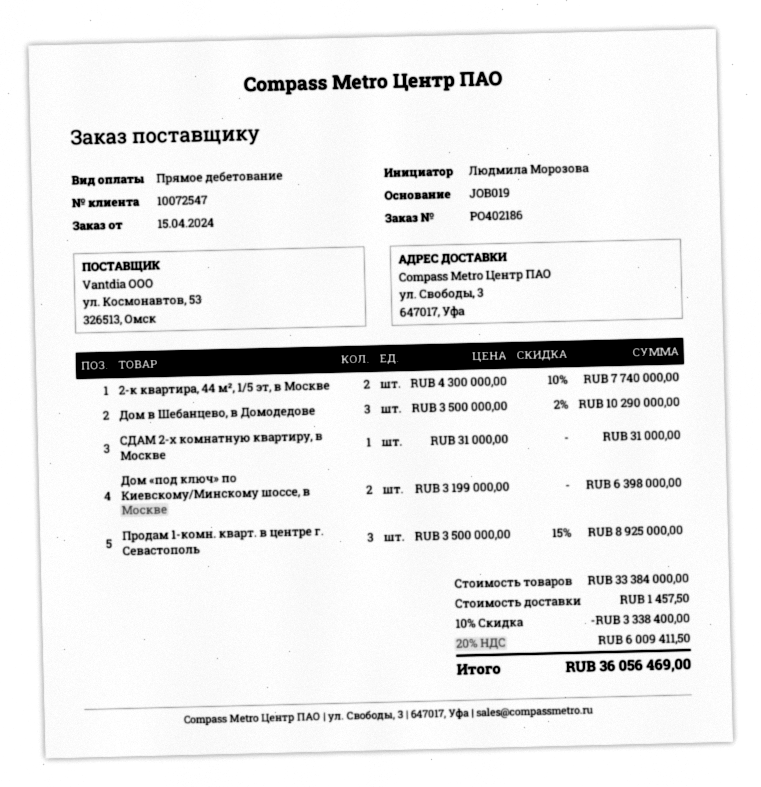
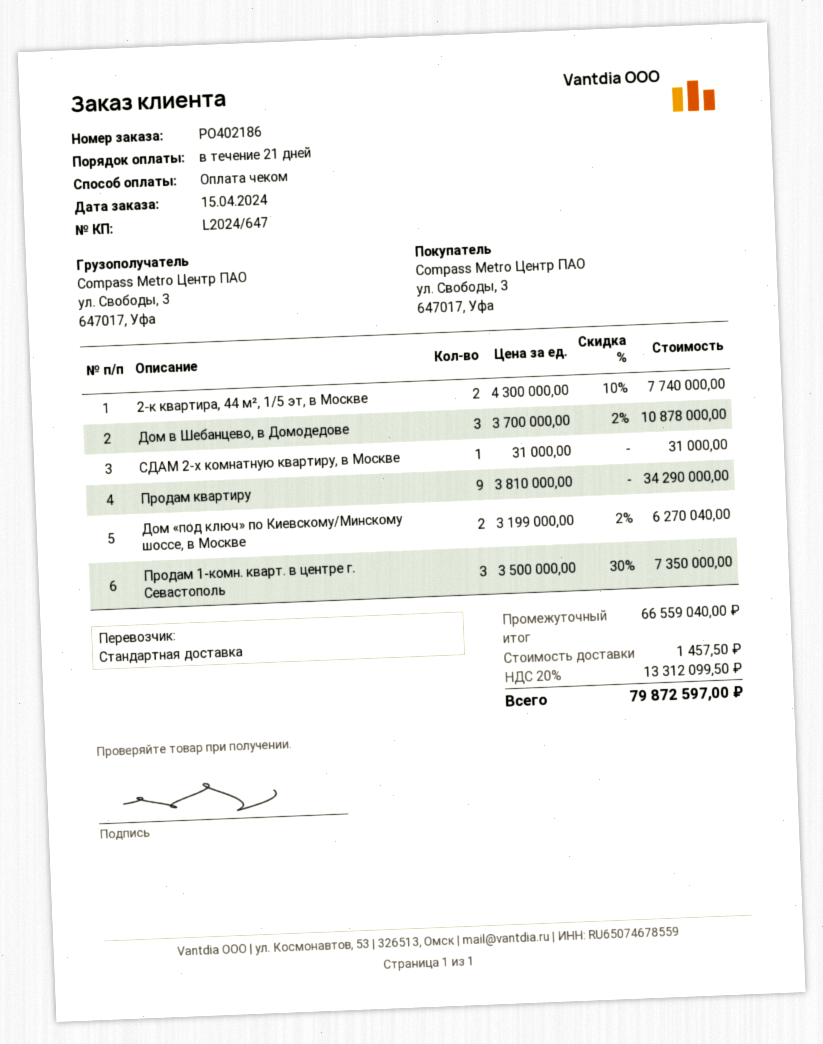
payment method: direct debit -> cheque
Дом в Шебанцево, в Домодедове: 3 x 3500000.00 - 2% = 10290000.00 -> 3 x 3700000.00 - 2% = 10878000.00
Дом «под ключ» по Киевскому/Минскому шоссе, в Москве: 2 x 3199000.00 = 6398000.00 -> 2 x 3199000.00 - 2% = 6270040.00
Продам 1-комн. кварт. в центре г. Севастополь: 3 x 3500000.00 - 15% = 8925000.00 -> 3 x 3500000.00 - 30% = 7350000.00
Продам квартиру: none -> 9 x 3810000.00 = 34290000.00
subtotal: 33384000.00 -> 66559040.00
discount: 10% = 3338400.00 -> none
tax: 20% = 6009411.50 -> 20% = 13312099.50
total: 36056469.00 -> 79872597.00

